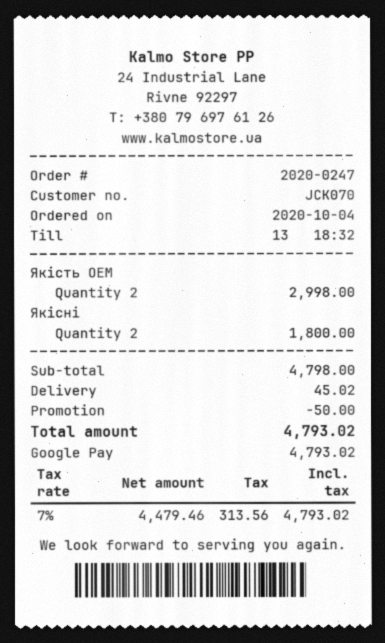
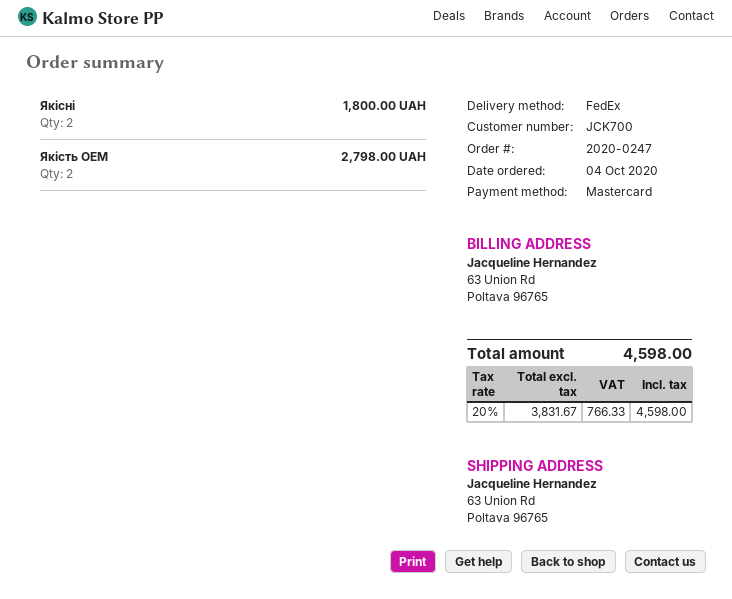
customer number: JCK070 -> JCK700
payment method: Google Pay -> Mastercard
Якість OEM: 2 for 2998.00 -> 2 for 2798.00
discount: 50.00 -> none
shipping: 45.02 -> none
net: 4479.46 -> 3831.67
tax: 7% = 313.56 -> 20% = 766.33
total: 4793.02 -> 4598.00

